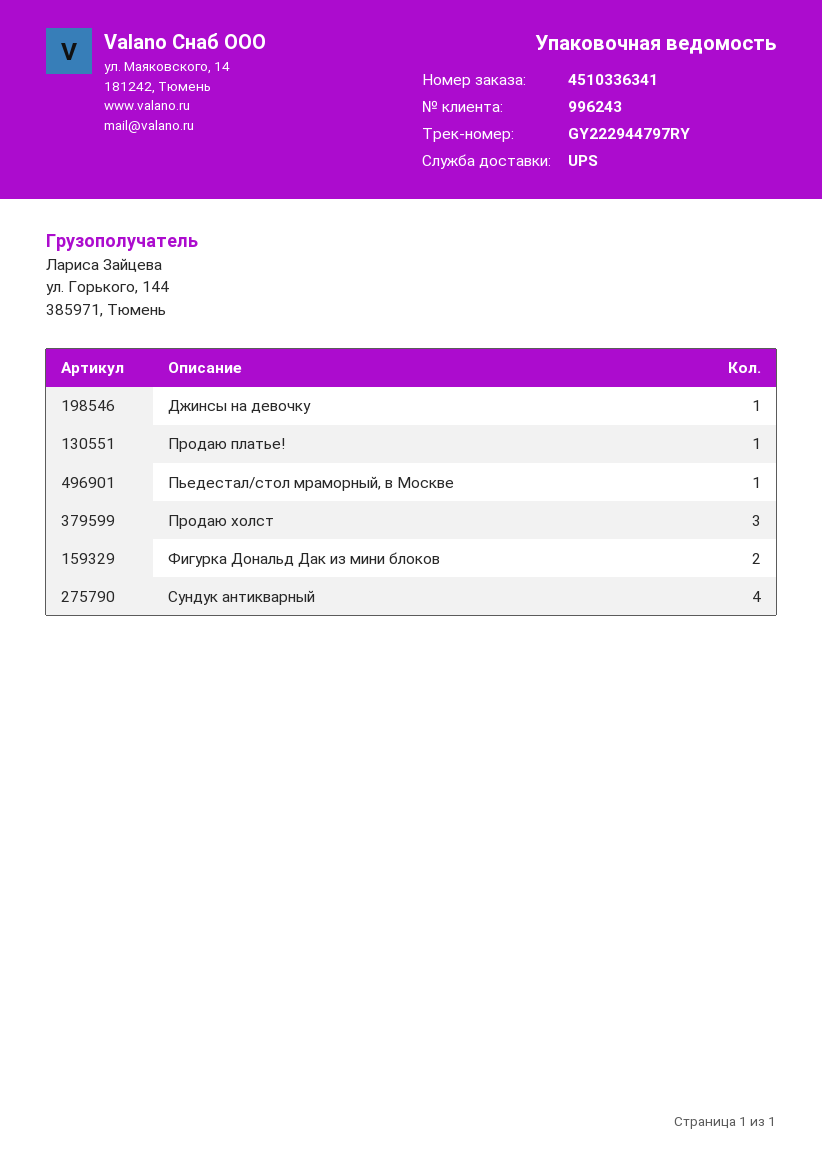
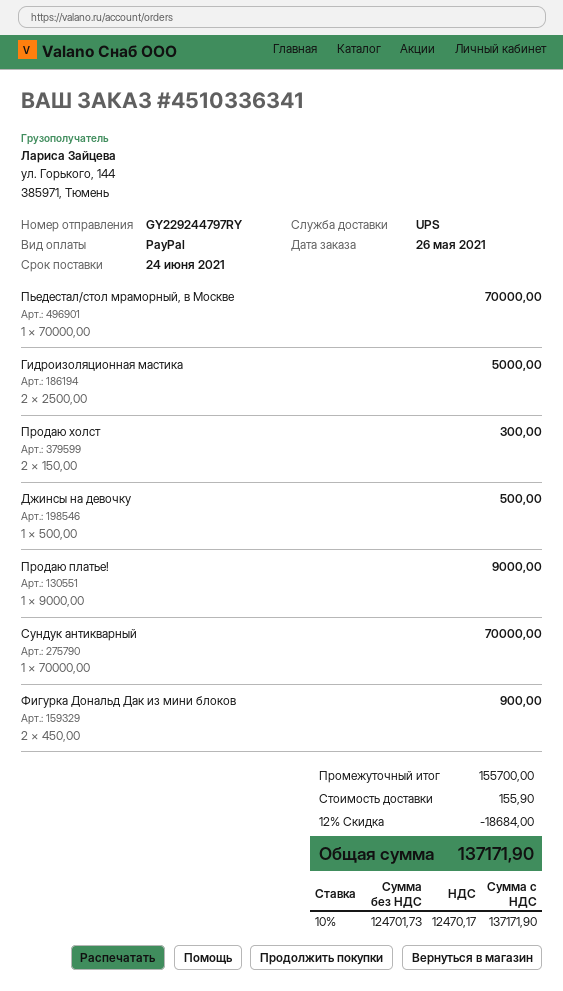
tracking number: GY222944797RY -> GY229244797RY
Продаю холст: 3 -> 2
Сундук антикварный: 4 -> 1
Гидроизоляционная мастика: none -> 2

